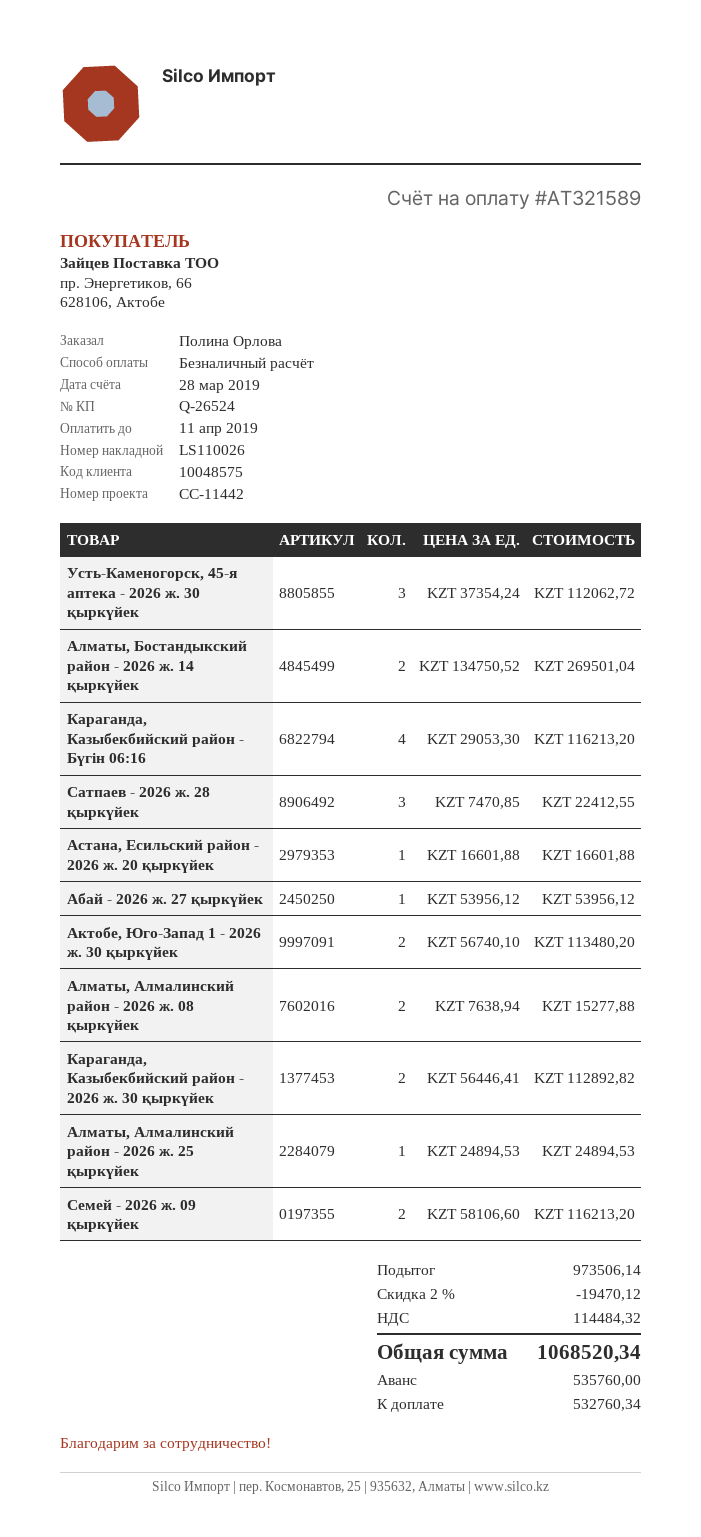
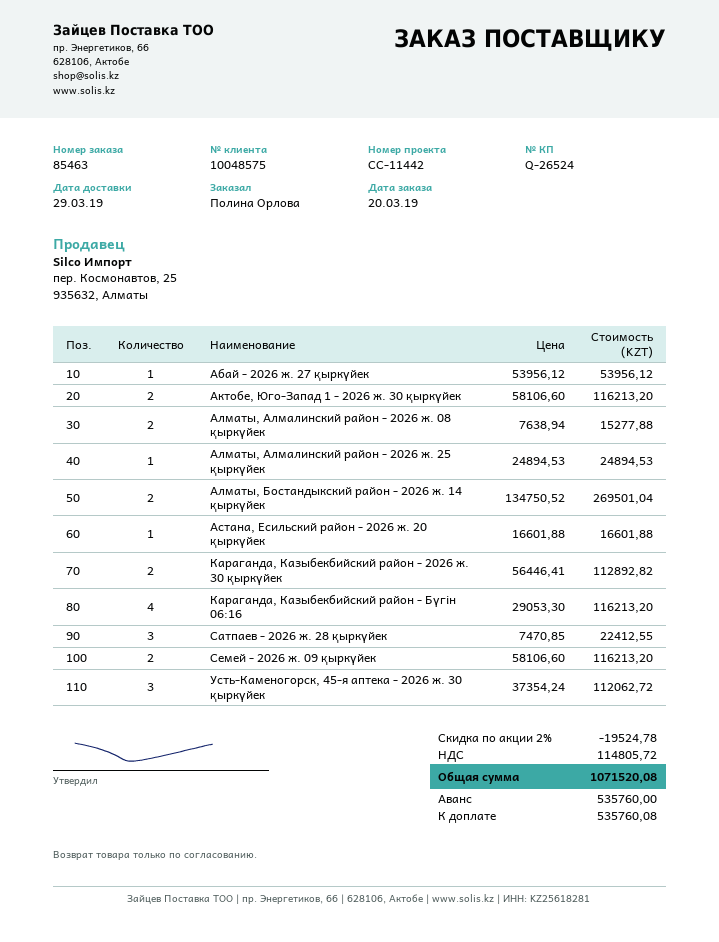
Актобе, Юго-Запад 1 - 2026 ж. 30 қыркүйек: 2 x 56740.10 = 113480.20 -> 2 x 58106.60 = 116213.20
discount: 2% = 19470.12 -> 2% = 19524.78
tax: 114484.32 -> 114805.72
total: 1068520.34 -> 1071520.08
balance: 532760.34 -> 535760.08

